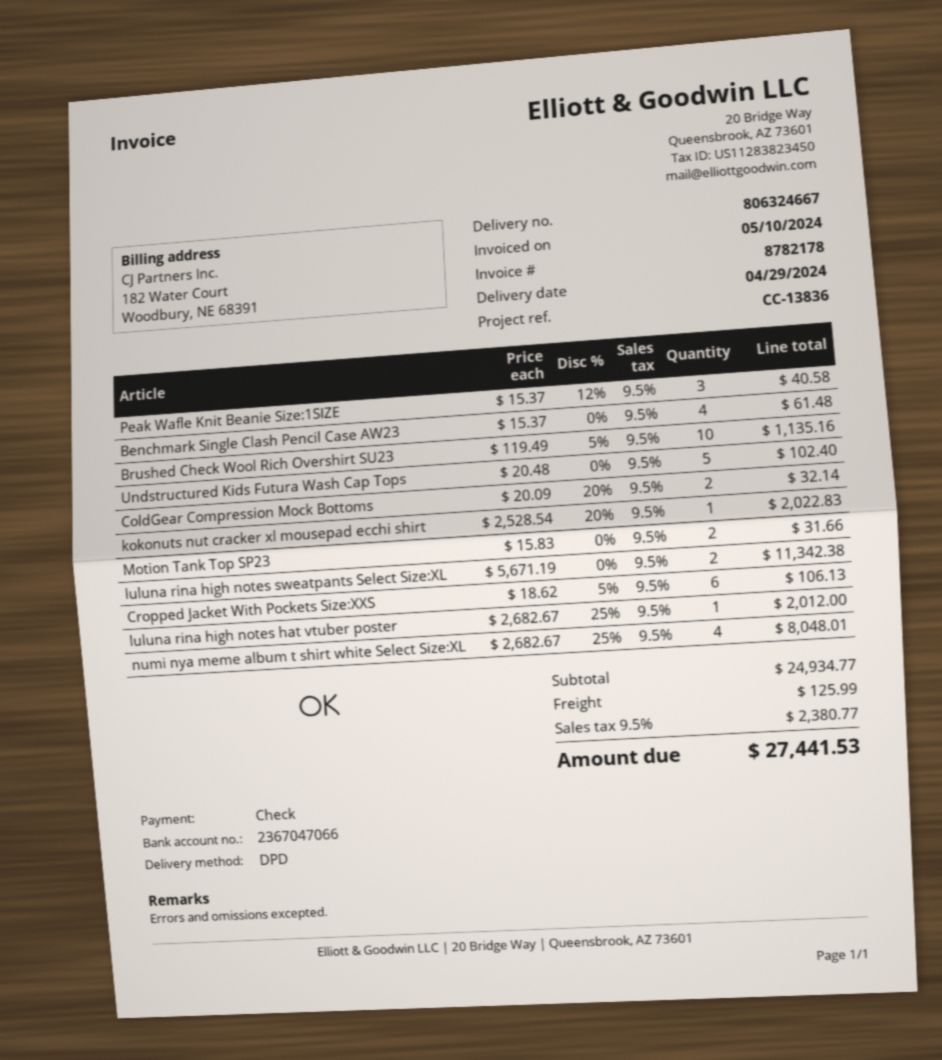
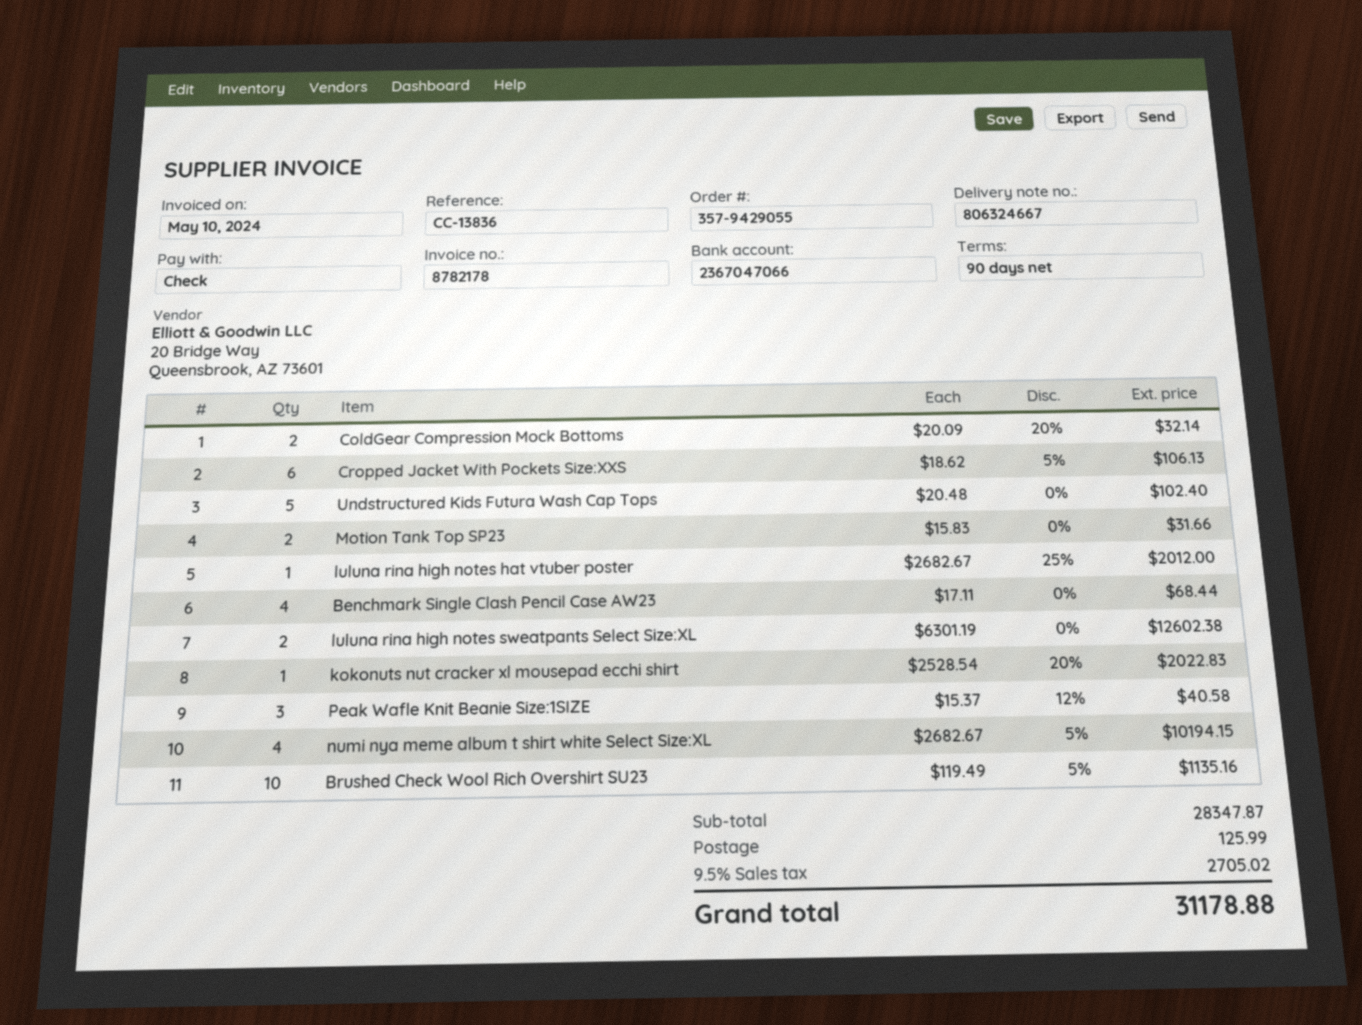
Benchmark Single Clash Pencil Case AW23: 4 x 15.37 = 61.48 -> 4 x 17.11 = 68.44
luluna rina high notes sweatpants Select Size:XL: 2 x 5671.19 = 11342.38 -> 2 x 6301.19 = 12602.38
numi nya meme album t shirt white Select Size:XL: 4 x 2682.67 - 25% = 8048.01 -> 4 x 2682.67 - 5% = 10194.15
subtotal: 24934.77 -> 28347.87
tax: 9.5% = 2380.77 -> 9.5% = 2705.02
total: 27441.53 -> 31178.88

